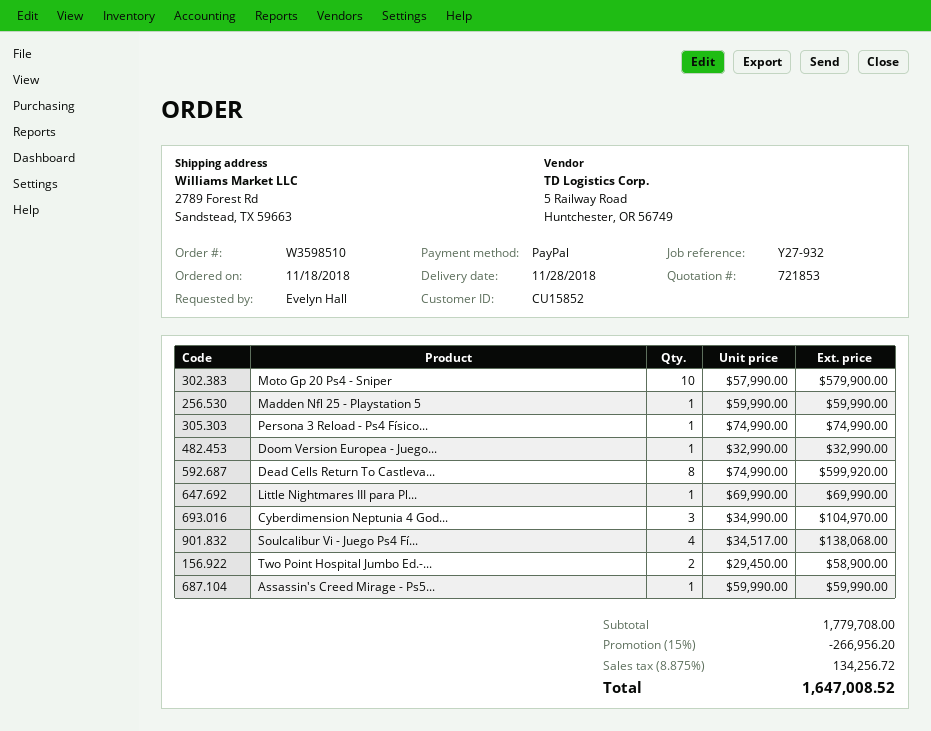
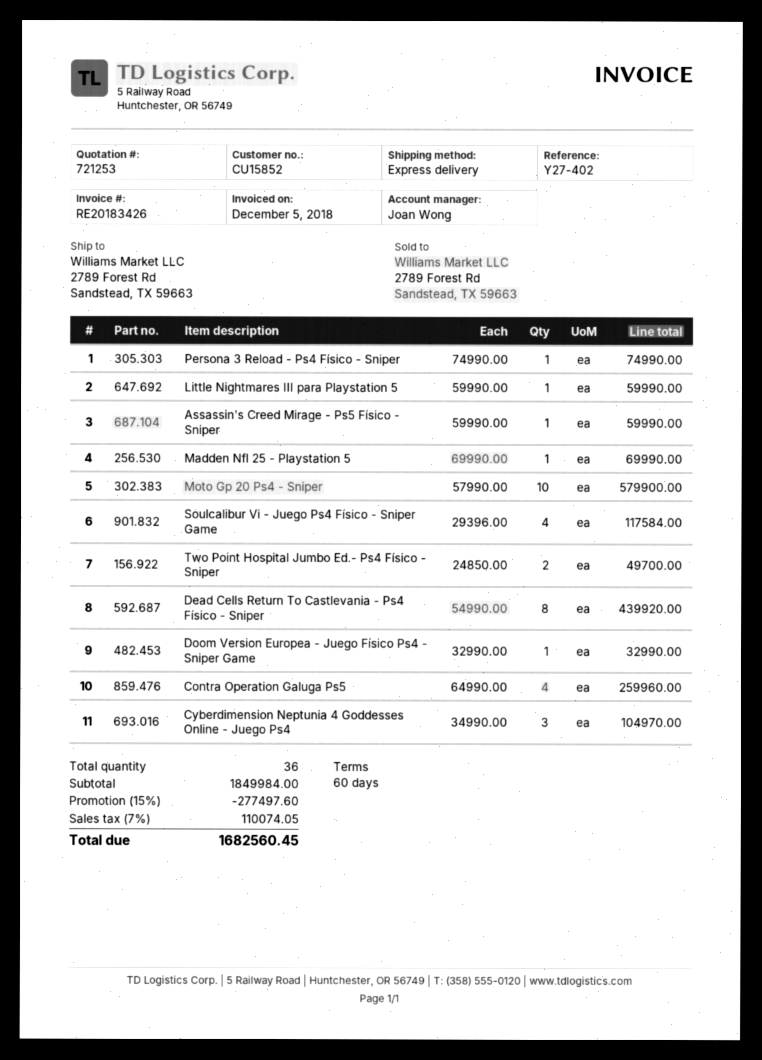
quote number: 721853 -> 721253
reference: Y27-932 -> Y27-402
Madden Nfl 25 - Playstation 5: 1 x 59990.00 = 59990.00 -> 1 x 69990.00 = 69990.00
Dead Cells Return To Castleva...: 8 x 74990.00 = 599920.00 -> 8 x 54990.00 = 439920.00
Little Nightmares III para Pl...: 1 x 69990.00 = 69990.00 -> 1 x 59990.00 = 59990.00
Soulcalibur Vi - Juego Ps4 Fí...: 4 x 34517.00 = 138068.00 -> 4 x 29396.00 = 117584.00
Two Point Hospital Jumbo Ed.-...: 2 x 29450.00 = 58900.00 -> 2 x 24850.00 = 49700.00
Contra Operation Galuga Ps5: none -> 4 x 64990.00 = 259960.00
subtotal: 1779708.00 -> 1849984.00
discount: 15% = 266956.20 -> 15% = 277497.60
tax: 8.875% = 134256.72 -> 7% = 110074.05
total: 1647008.52 -> 1682560.45

